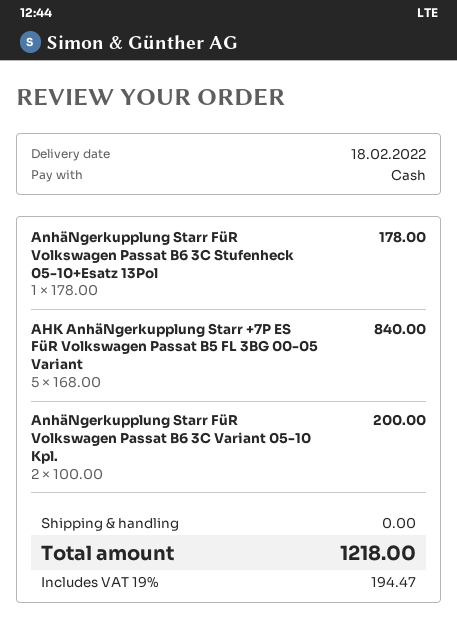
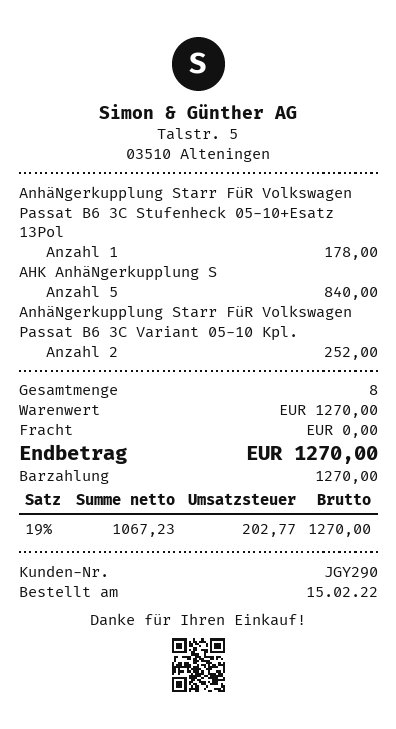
AnhäNgerkupplung Starr FüR Volkswagen Passat B6 3C Variant 05-10 Kpl.: 2 for 200.00 -> 2 for 252.00
tax: 19% = 194.47 -> 19% = 202.77
total: 1218.00 -> 1270.00

